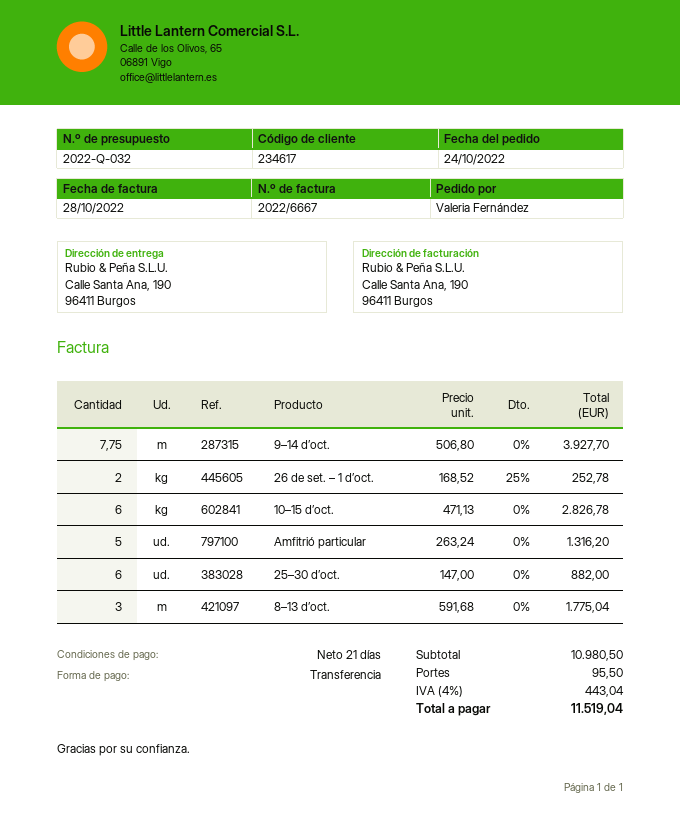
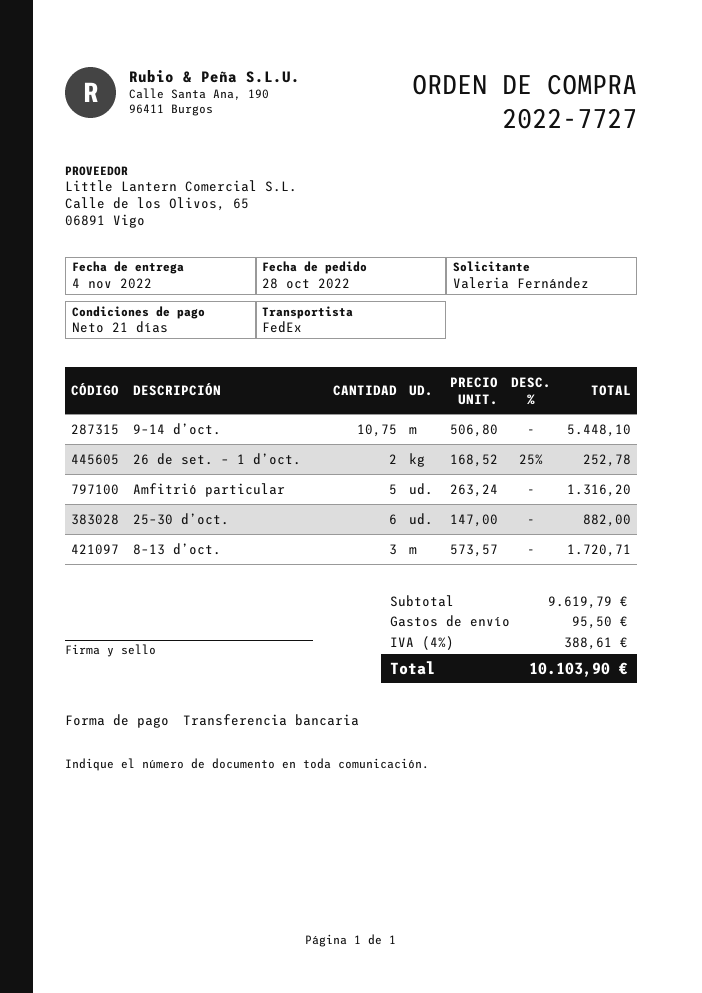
order date: 2022-10-24 -> 2022-10-28
9–14 d’oct.: 7.75 x 506.80 = 3927.70 -> 10.75 x 506.80 = 5448.10
10–15 d’oct.: 6 x 471.13 = 2826.78 -> none
8–13 d’oct.: 3 x 591.68 = 1775.04 -> 3 x 573.57 = 1720.71
subtotal: 10980.50 -> 9619.79
tax: 4% = 443.04 -> 4% = 388.61
total: 11519.04 -> 10103.90

